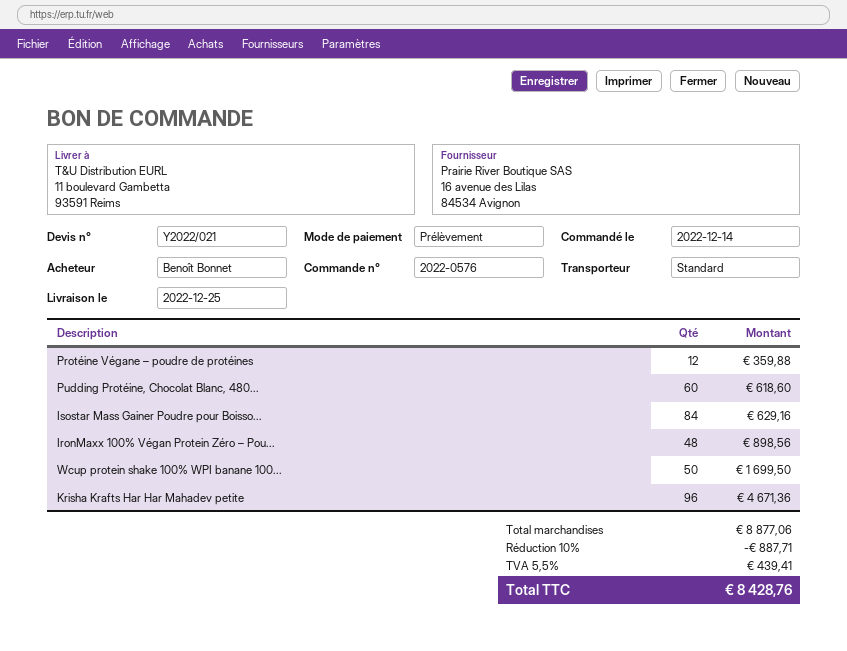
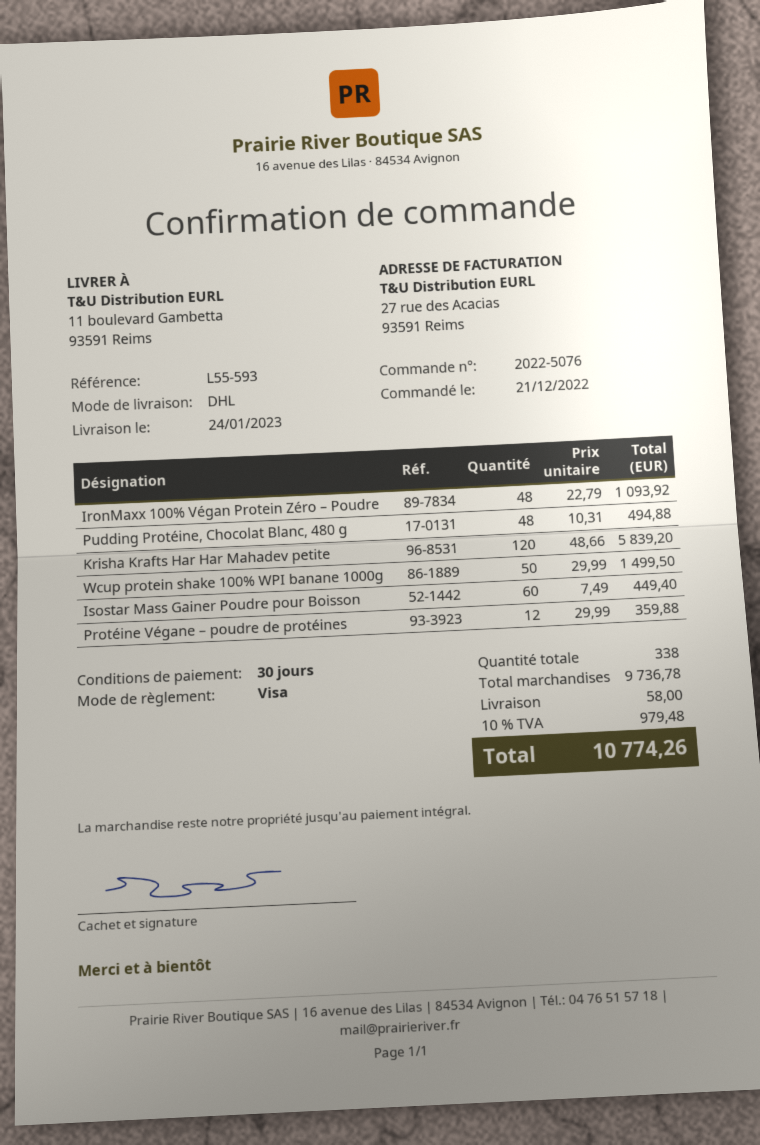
order number: 2022-0576 -> 2022-5076
order date: 2022-12-14 -> 2022-12-21
delivery date: 2022-12-25 -> 2023-01-24
payment method: direct debit -> Visa
shipping method: standard -> DHL
Pudding Protéine, Chocolat Blanc, 480...: 60 for 618.60 -> 48 for 494.88
Isostar Mass Gainer Poudre pour Boisso...: 84 for 629.16 -> 60 for 449.40
IronMaxx 100% Végan Protein Zéro – Pou...: 48 for 898.56 -> 48 for 1093.92
Wcup protein shake 100% WPI banane 100...: 50 for 1699.50 -> 50 for 1499.50
Krisha Krafts Har Har Mahadev petite: 96 for 4671.36 -> 120 for 5839.20
subtotal: 8877.06 -> 9736.78
discount: 10% = 887.71 -> none
shipping: none -> 58.00
tax: 5.5% = 439.41 -> 10% = 979.48
total: 8428.76 -> 10774.26

